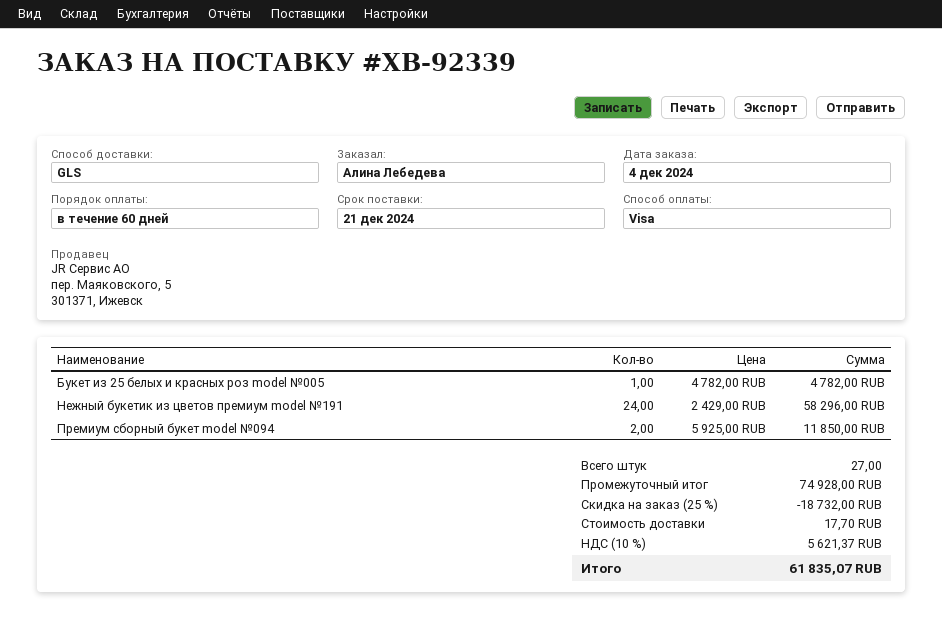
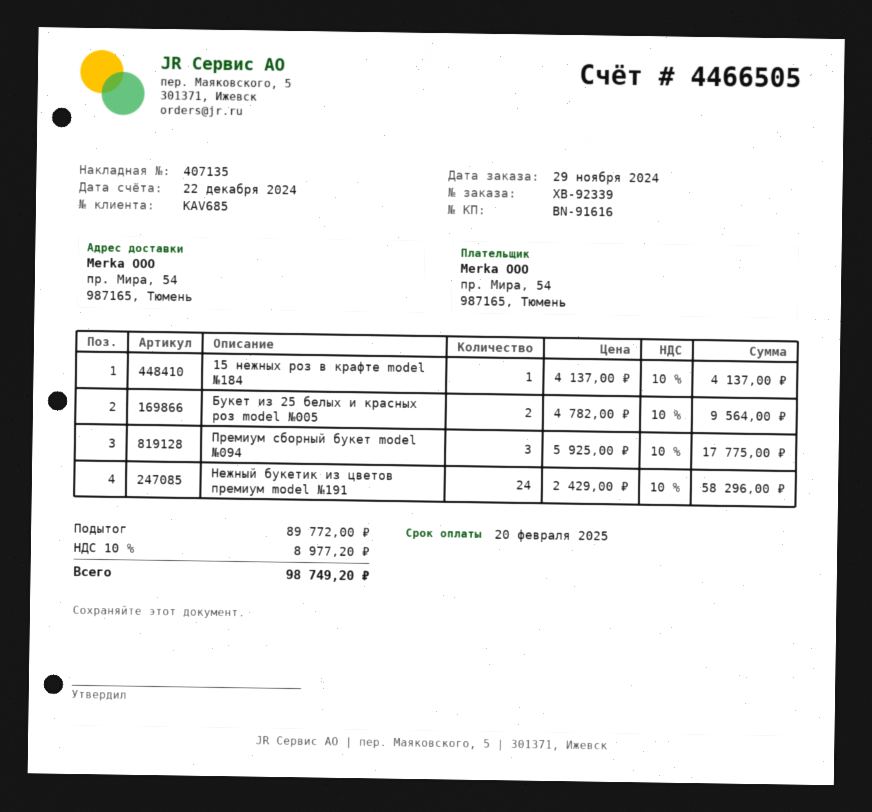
order date: 2024-12-04 -> 2024-11-29
Букет из 25 белых и красных роз model №005: 1 x 4782.00 = 4782.00 -> 2 x 4782.00 = 9564.00
Премиум сборный букет model №094: 2 x 5925.00 = 11850.00 -> 3 x 5925.00 = 17775.00
15 нежных роз в крафте model №184: none -> 1 x 4137.00 = 4137.00
subtotal: 74928.00 -> 89772.00
discount: 25% = 18732.00 -> none
shipping: 17.70 -> none
tax: 10% = 5621.37 -> 10% = 8977.20
total: 61835.07 -> 98749.20

